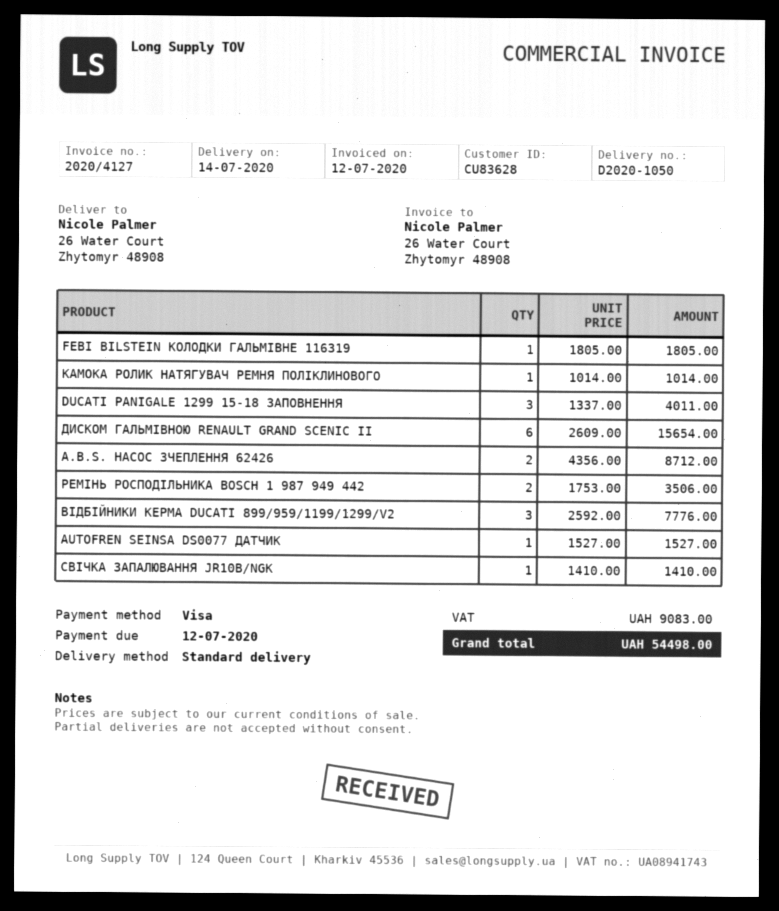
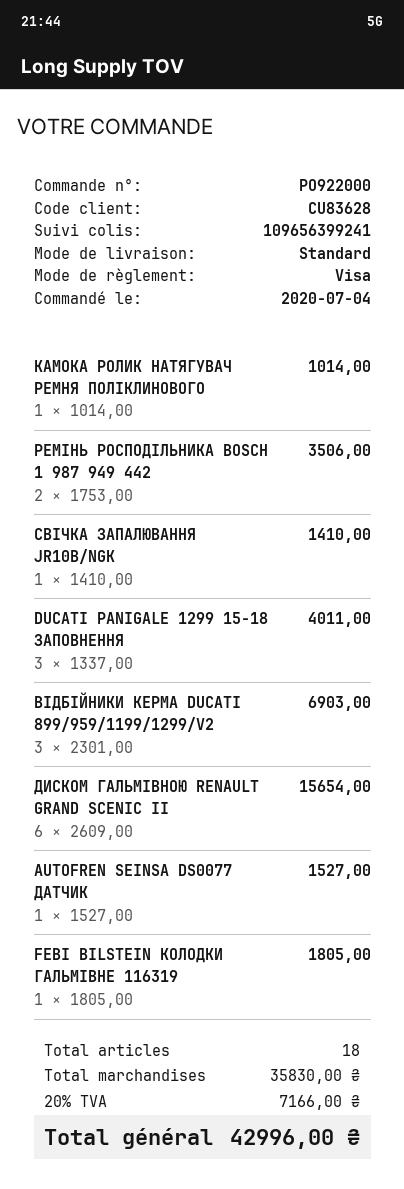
A.B.S. НАСОС ЗЧЕПЛЕННЯ 62426: 2 x 4356.00 = 8712.00 -> none
ВІДБІЙНИКИ КЕРМА DUCATI 899/959/1199/1299/V2: 3 x 2592.00 = 7776.00 -> 3 x 2301.00 = 6903.00
tax: 9083.00 -> 7166.00
total: 54498.00 -> 42996.00

